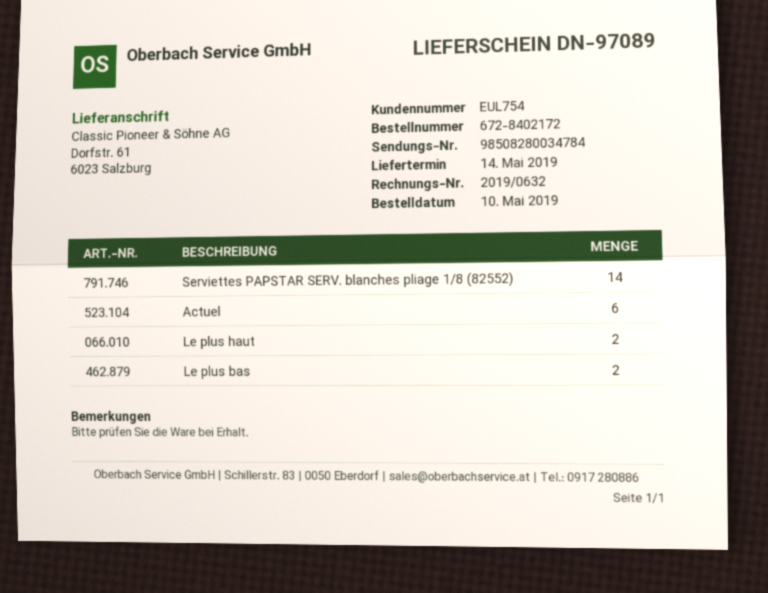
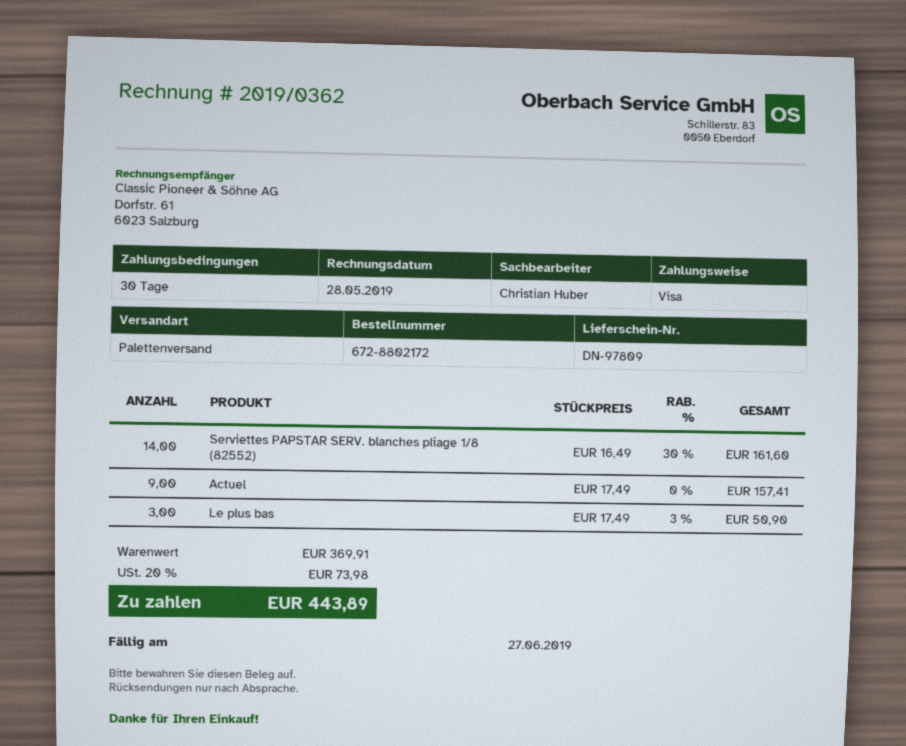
order number: 672-8402172 -> 672-8802172
delivery note number: DN-97089 -> DN-97809
invoice number: 2019/0632 -> 2019/0362
Actuel: 6 -> 9
Le plus haut: 2 -> none
Le plus bas: 2 -> 3

